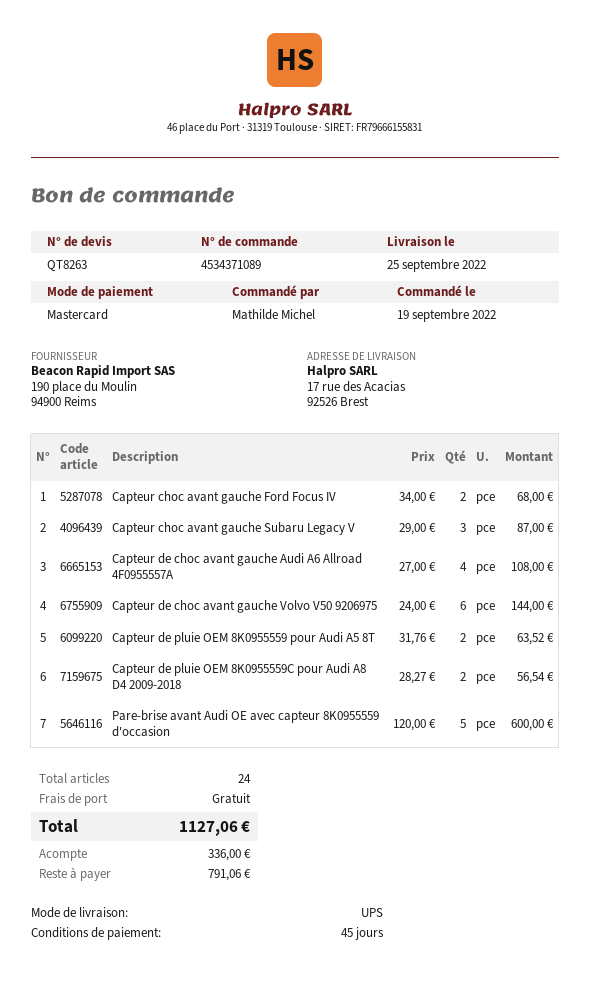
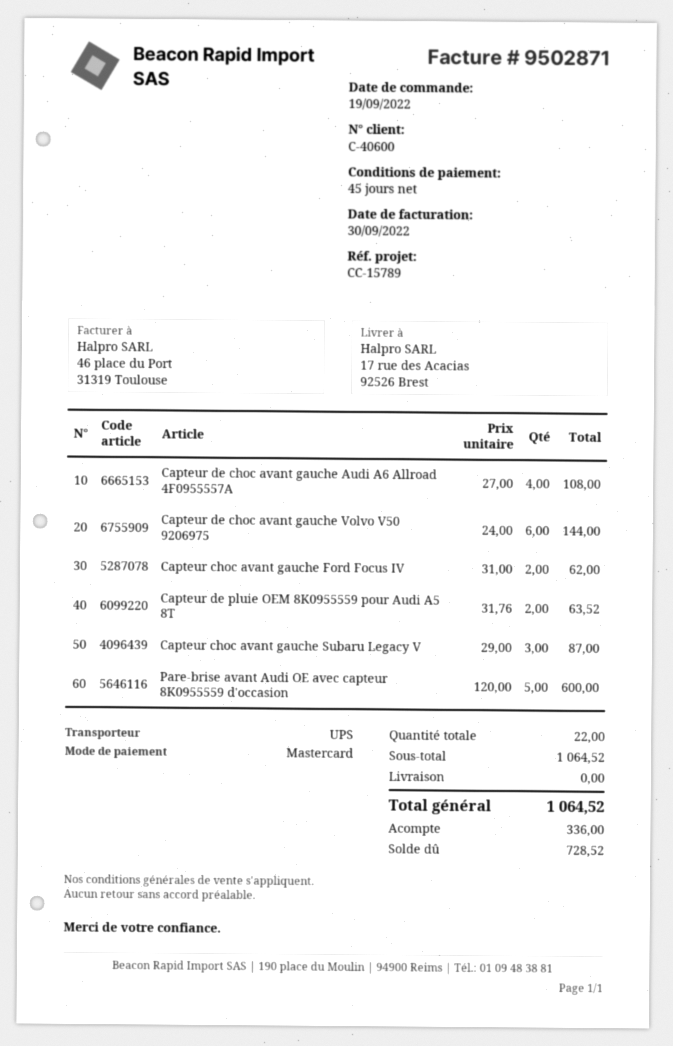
Capteur choc avant gauche Ford Focus IV: 2 x 34.00 = 68.00 -> 2 x 31.00 = 62.00
Capteur de pluie OEM 8K0955559C pour Audi A8 D4 2009-2018: 2 x 28.27 = 56.54 -> none
total quantity: 24 -> 22
total: 1127.06 -> 1064.52
balance: 791.06 -> 728.52

